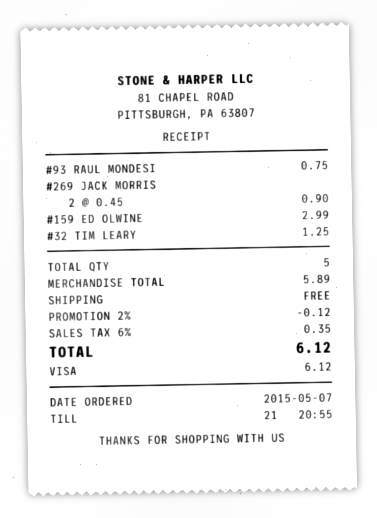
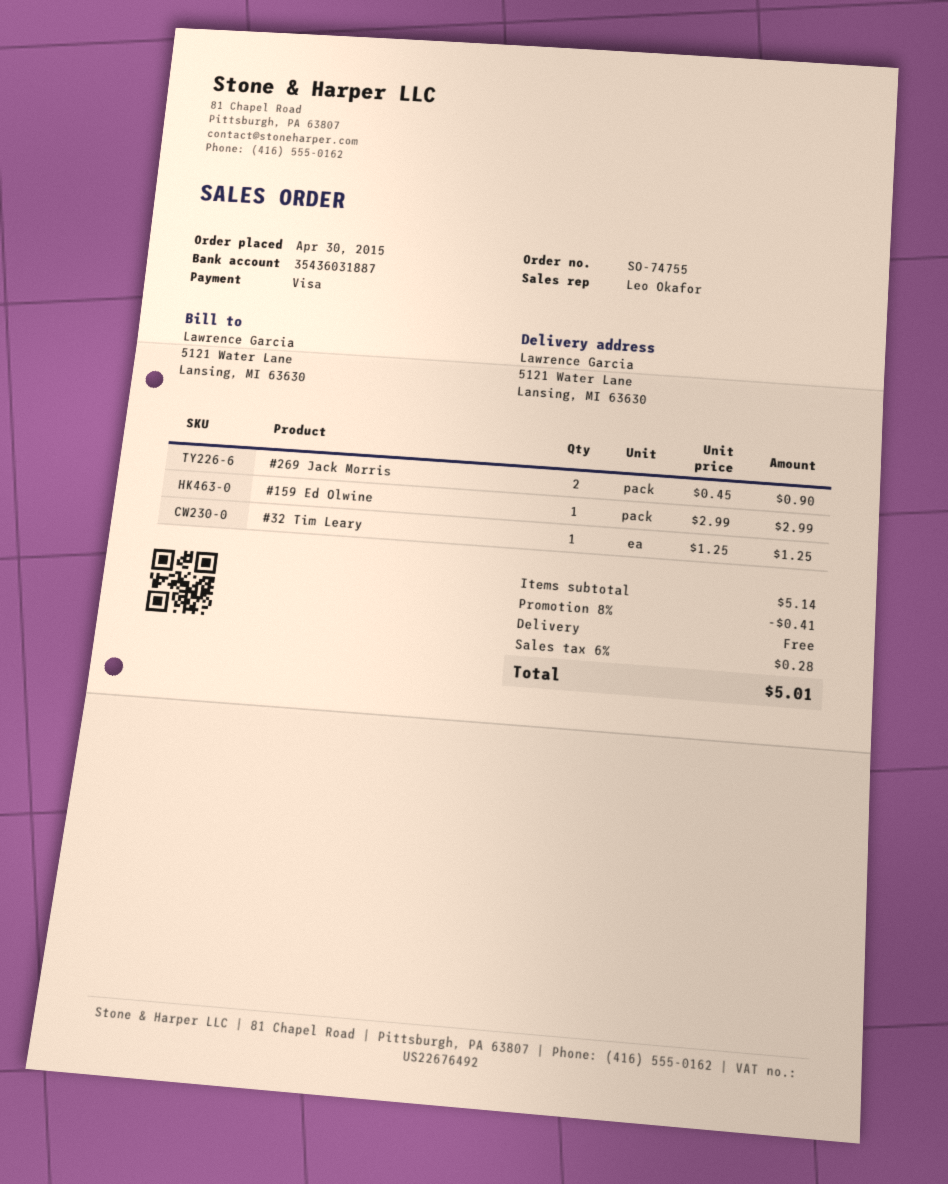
order date: 2015-05-07 -> 2015-04-30
#93 RAUL MONDESI: 1 x 0.75 = 0.75 -> none
subtotal: 5.89 -> 5.14
discount: 2% = 0.12 -> 8% = 0.41
tax: 6% = 0.35 -> 6% = 0.28
total: 6.12 -> 5.01

